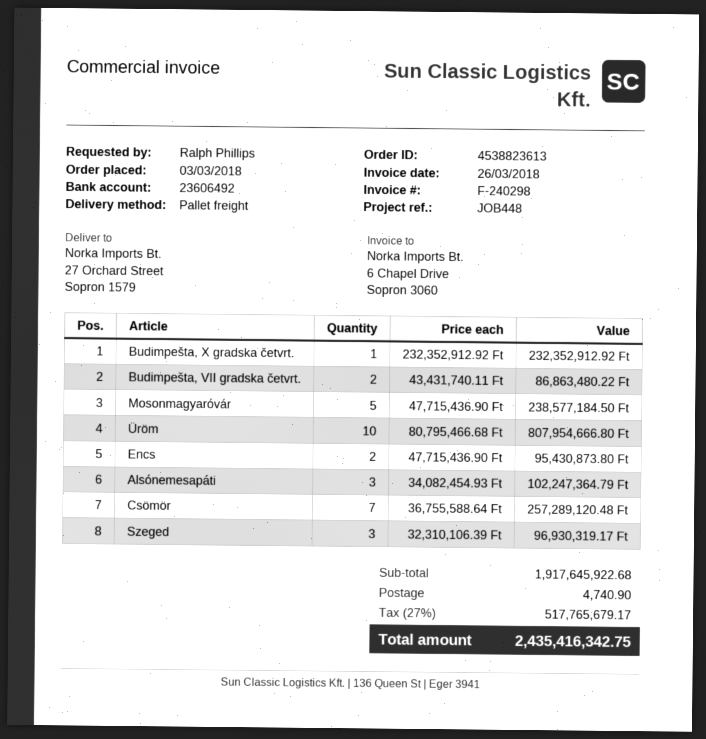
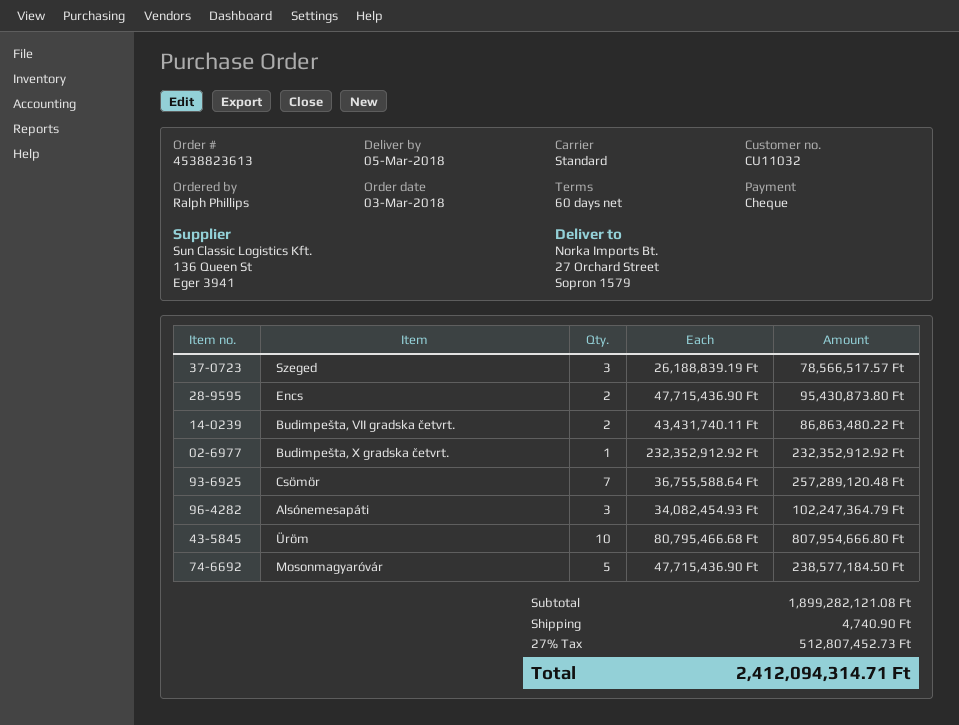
shipping method: pallet freight -> standard
Szeged: 3 x 32310106.39 = 96930319.17 -> 3 x 26188839.19 = 78566517.57
subtotal: 1917645922.68 -> 1899282121.08
tax: 27% = 517765679.17 -> 27% = 512807452.73
total: 2435416342.75 -> 2412094314.71

